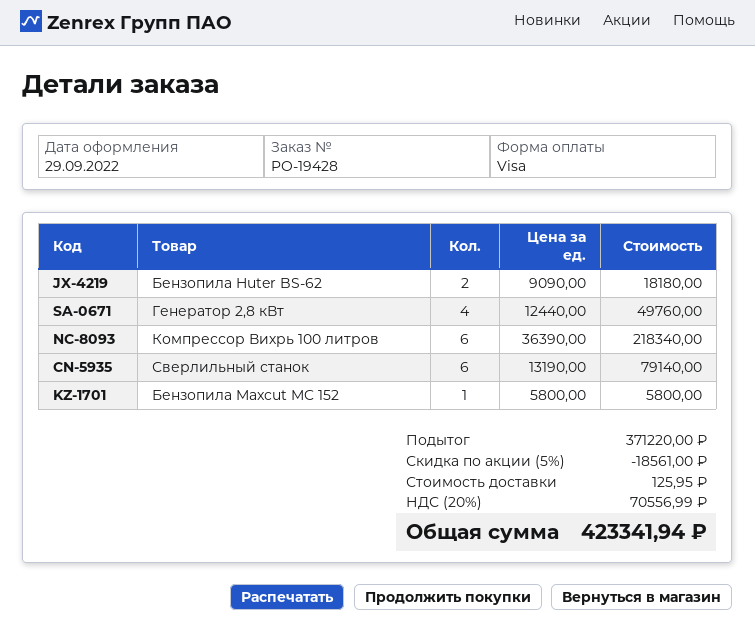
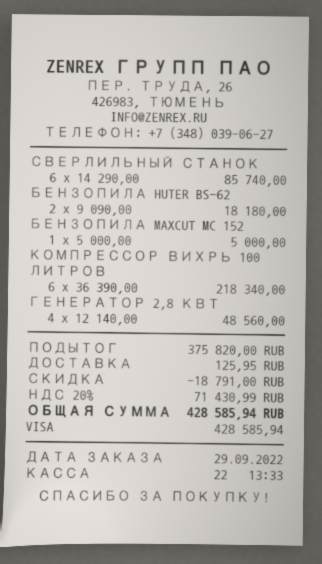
Генератор 2,8 кВт: 4 x 12440.00 = 49760.00 -> 4 x 12140.00 = 48560.00
Сверлильный станок: 6 x 13190.00 = 79140.00 -> 6 x 14290.00 = 85740.00
Бензопила Maxcut MC 152: 1 x 5800.00 = 5800.00 -> 1 x 5000.00 = 5000.00
subtotal: 371220.00 -> 375820.00
discount: 18561.00 -> 18791.00
tax: 20% = 70556.99 -> 20% = 71430.99
total: 423341.94 -> 428585.94

